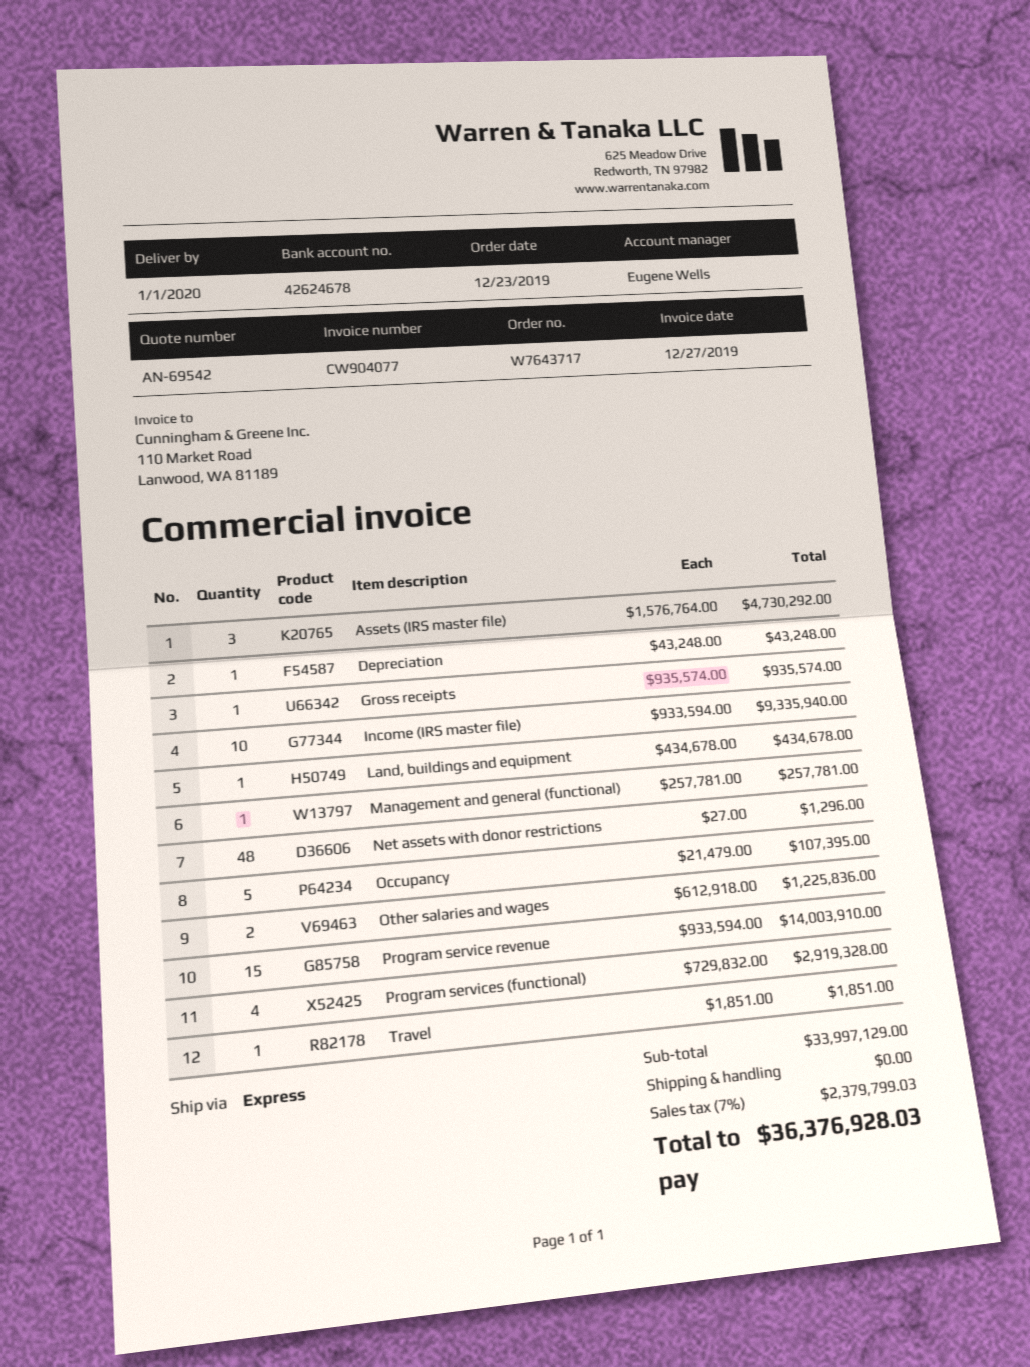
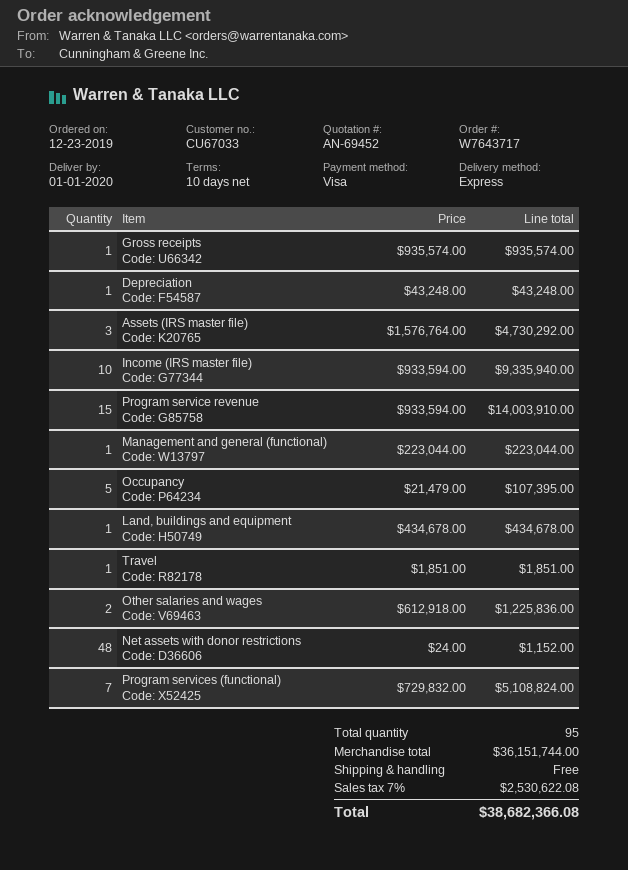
quote number: AN-69542 -> AN-69452
Management and general (functional): 1 x 257781.00 = 257781.00 -> 1 x 223044.00 = 223044.00
Net assets with donor restrictions: 48 x 27.00 = 1296.00 -> 48 x 24.00 = 1152.00
Program services (functional): 4 x 729832.00 = 2919328.00 -> 7 x 729832.00 = 5108824.00
subtotal: 33997129.00 -> 36151744.00
tax: 7% = 2379799.03 -> 7% = 2530622.08
total: 36376928.03 -> 38682366.08

